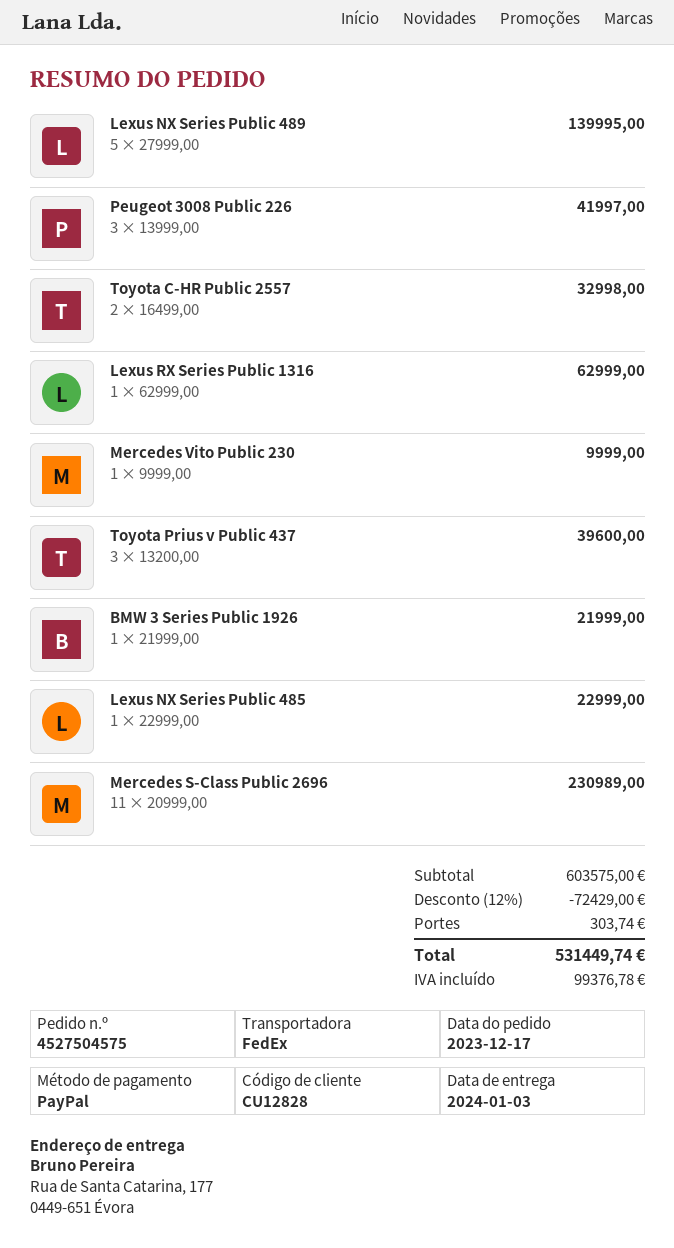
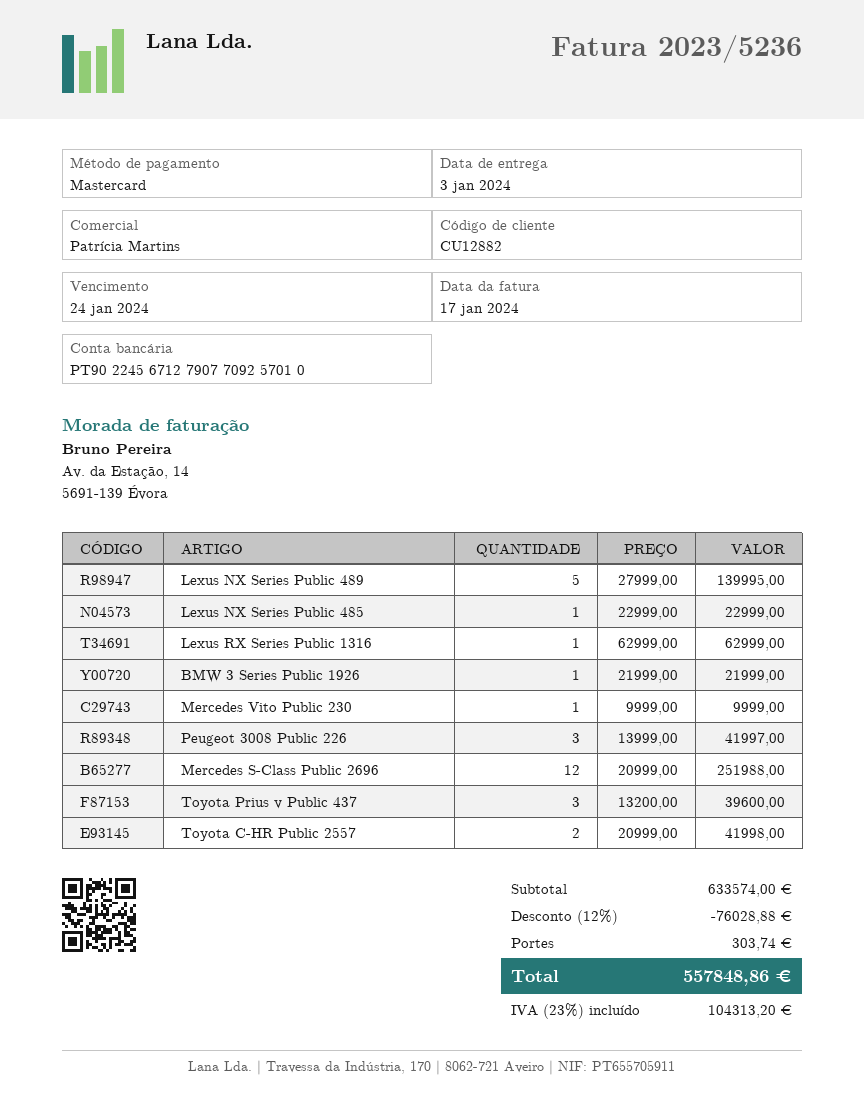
customer number: CU12828 -> CU12882
payment method: PayPal -> Mastercard
Toyota C-HR Public 2557: 2 x 16499.00 = 32998.00 -> 2 x 20999.00 = 41998.00
Mercedes S-Class Public 2696: 11 x 20999.00 = 230989.00 -> 12 x 20999.00 = 251988.00
subtotal: 603575.00 -> 633574.00
discount: 12% = 72429.00 -> 12% = 76028.88
tax: 99376.78 -> 104313.20
total: 531449.74 -> 557848.86

